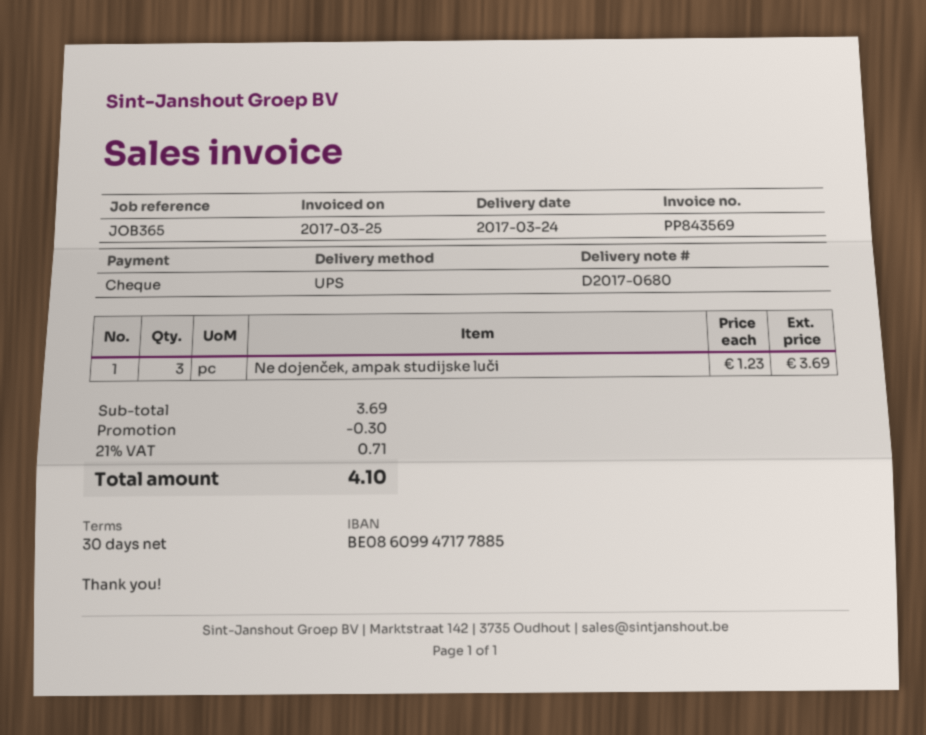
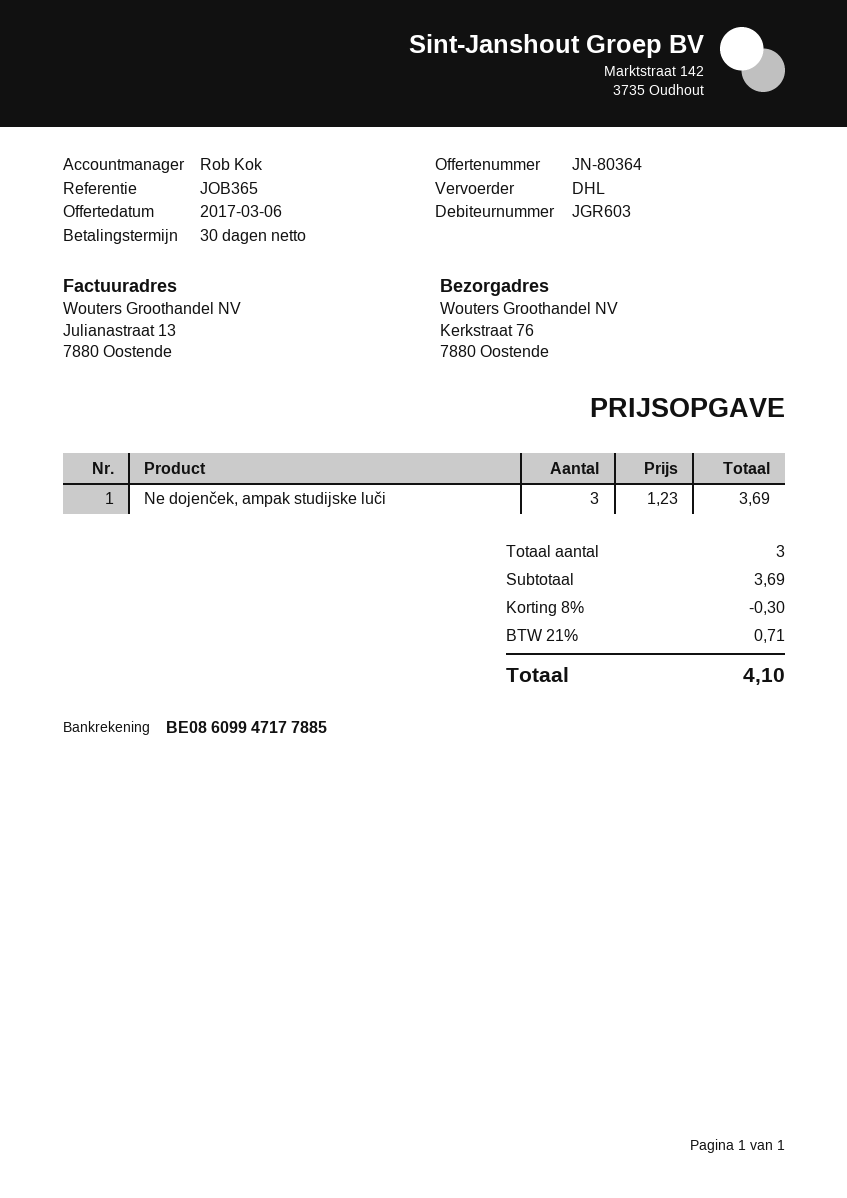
shipping method: UPS -> DHL

